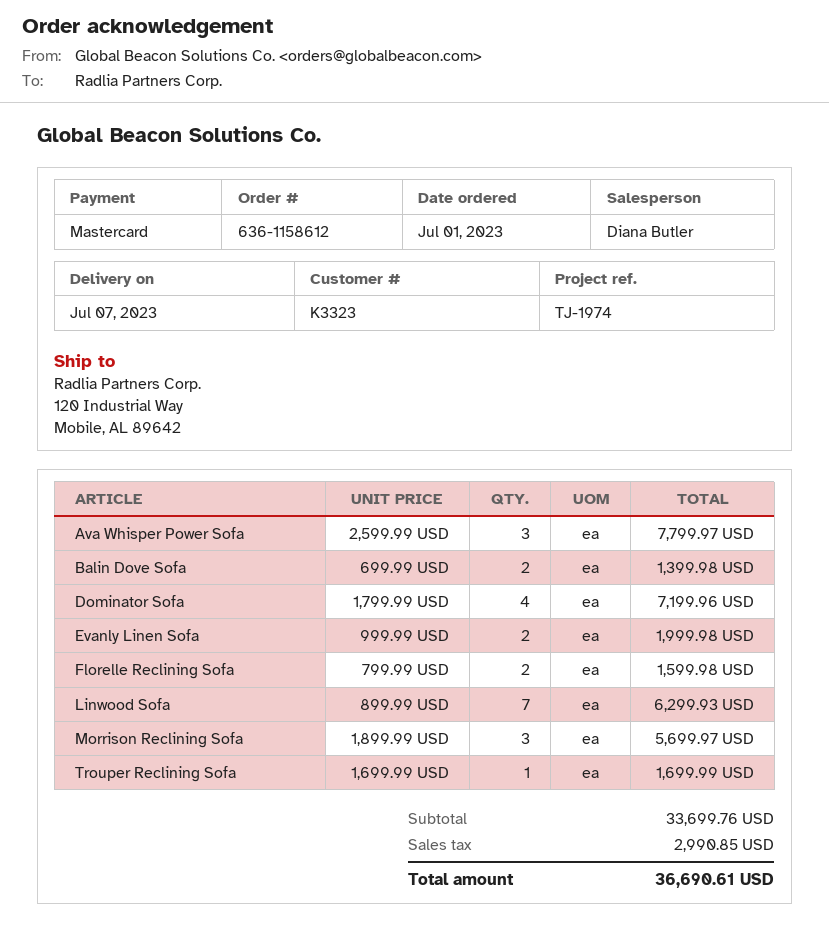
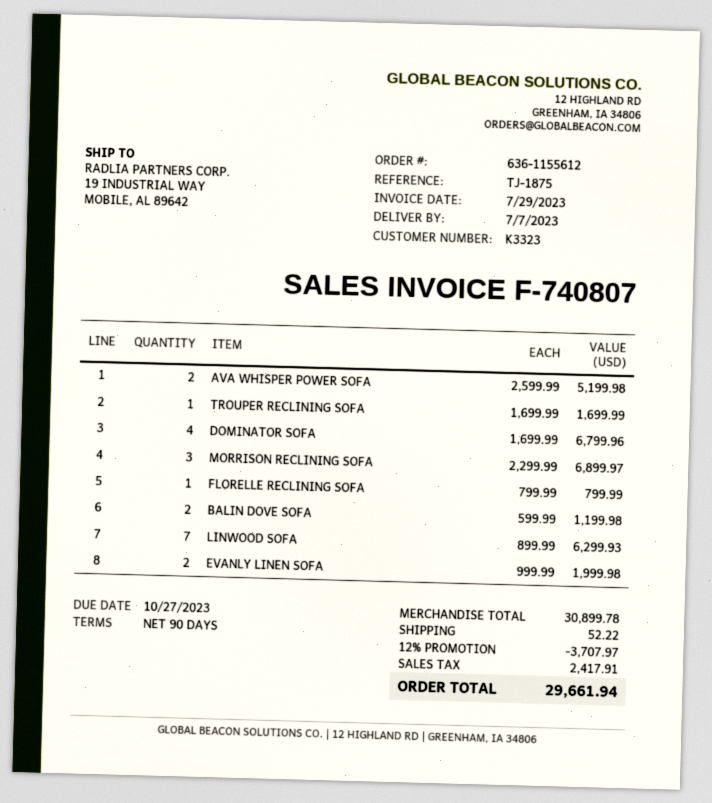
order number: 636-1158612 -> 636-1155612
reference: TJ-1974 -> TJ-1875
ship to: 120 Industrial Way, Mobile, AL 89642 -> 19 INDUSTRIAL WAY, MOBILE, AL 89642
Ava Whisper Power Sofa: 3 x 2599.99 = 7799.97 -> 2 x 2599.99 = 5199.98
Balin Dove Sofa: 2 x 699.99 = 1399.98 -> 2 x 599.99 = 1199.98
Dominator Sofa: 4 x 1799.99 = 7199.96 -> 4 x 1699.99 = 6799.96
Florelle Reclining Sofa: 2 x 799.99 = 1599.98 -> 1 x 799.99 = 799.99
Morrison Reclining Sofa: 3 x 1899.99 = 5699.97 -> 3 x 2299.99 = 6899.97
subtotal: 33699.76 -> 30899.78
discount: none -> 12% = 3707.97
shipping: none -> 52.22
tax: 2990.85 -> 2417.91
total: 36690.61 -> 29661.94

